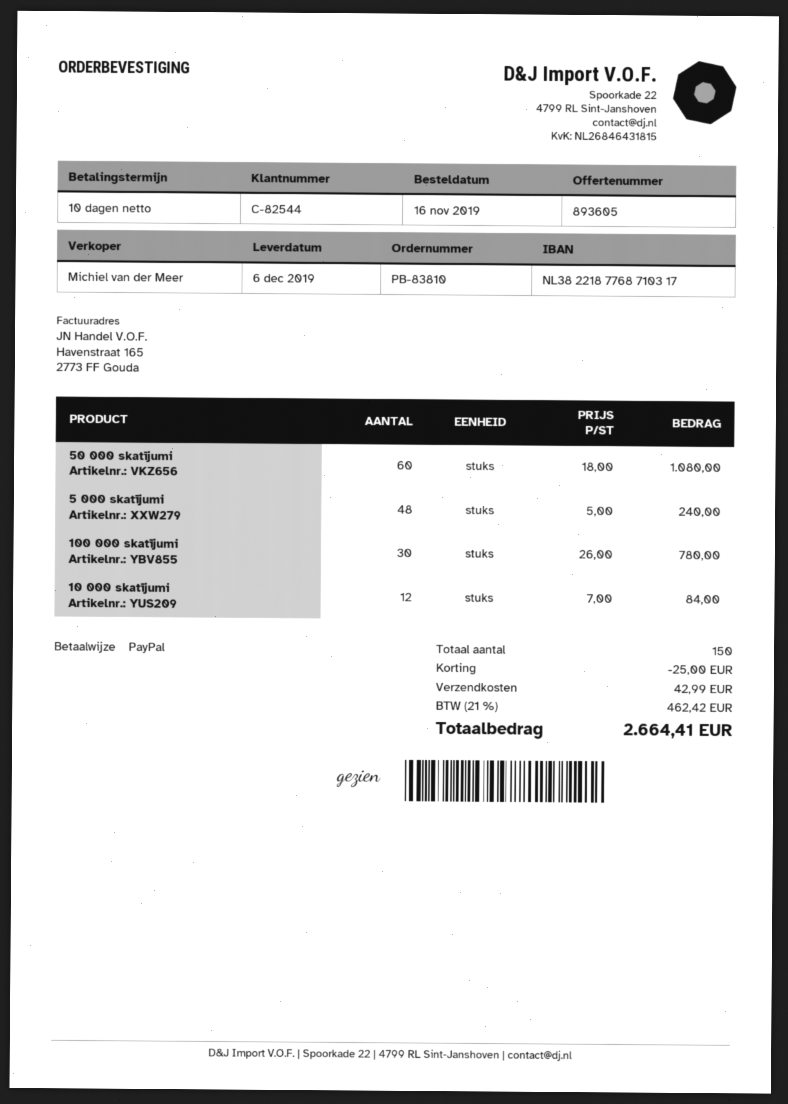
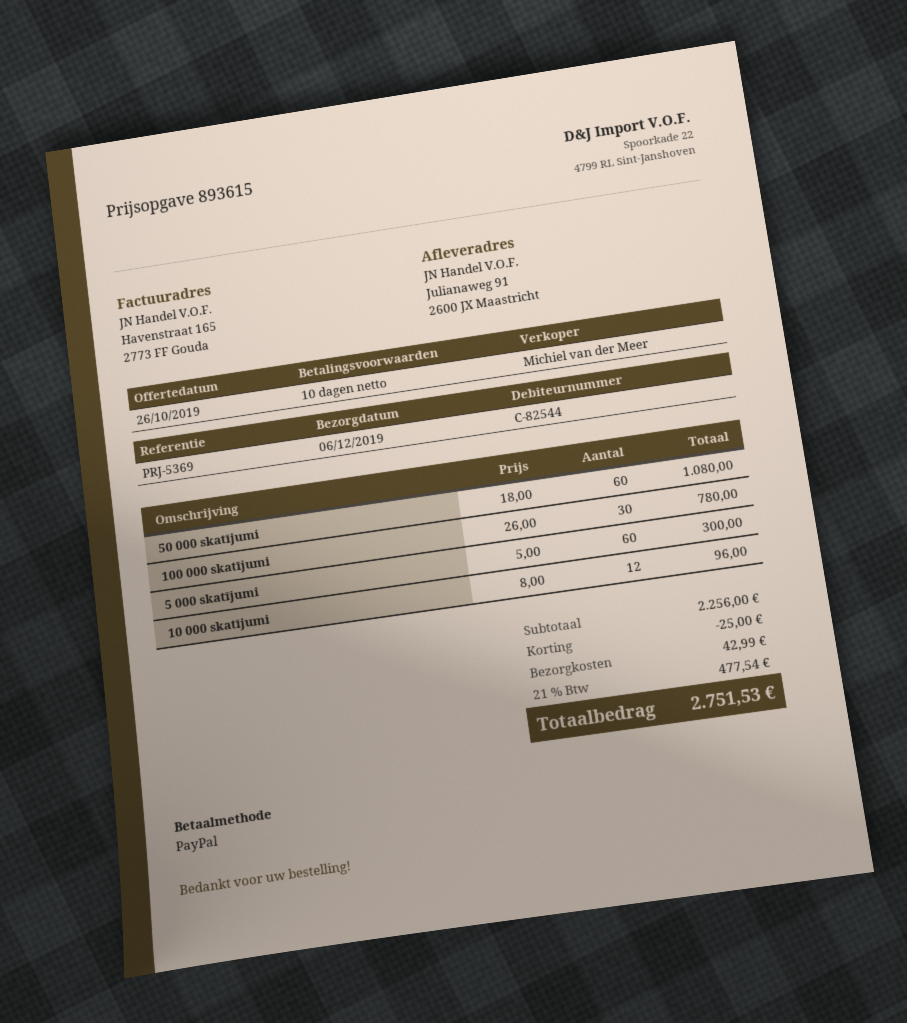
quote number: 893605 -> 893615
5 000 skatījumi: 48 x 5.00 = 240.00 -> 60 x 5.00 = 300.00
10 000 skatījumi: 12 x 7.00 = 84.00 -> 12 x 8.00 = 96.00
tax: 21% = 462.42 -> 21% = 477.54
total: 2664.41 -> 2751.53

